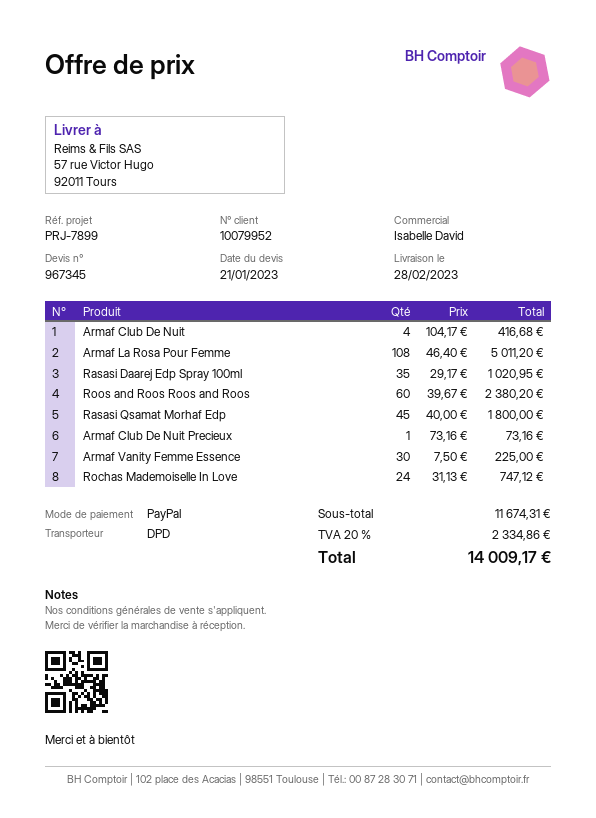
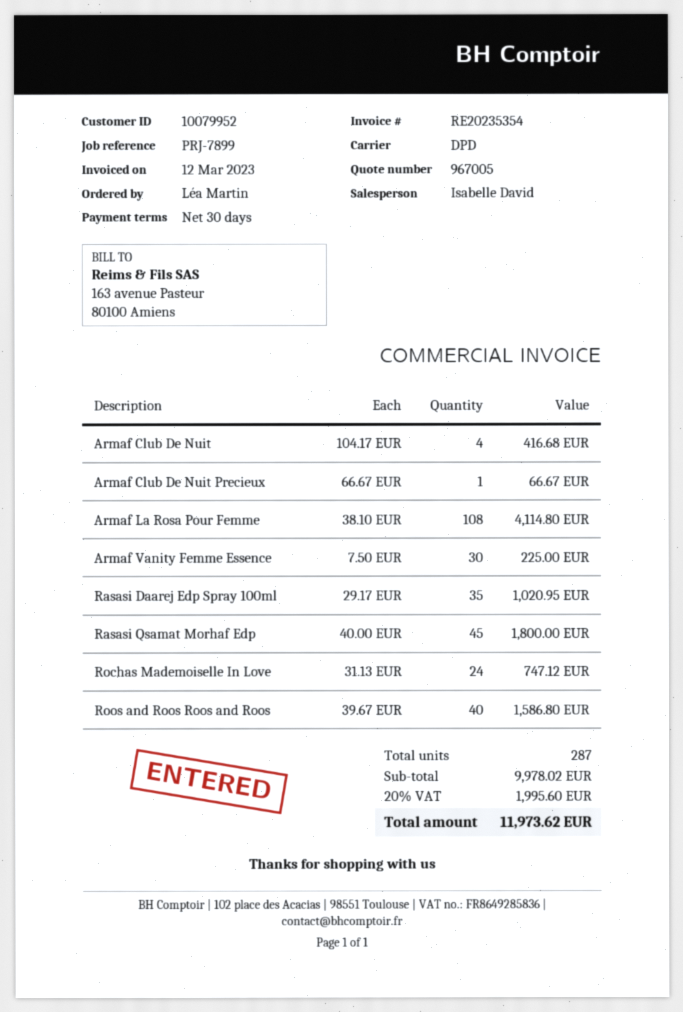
quote number: 967345 -> 967005
Armaf La Rosa Pour Femme: 108 x 46.40 = 5011.20 -> 108 x 38.10 = 4114.80
Roos and Roos Roos and Roos: 60 x 39.67 = 2380.20 -> 40 x 39.67 = 1586.80
Armaf Club De Nuit Precieux: 1 x 73.16 = 73.16 -> 1 x 66.67 = 66.67
subtotal: 11674.31 -> 9978.02
tax: 20% = 2334.86 -> 20% = 1995.60
total: 14009.17 -> 11973.62

